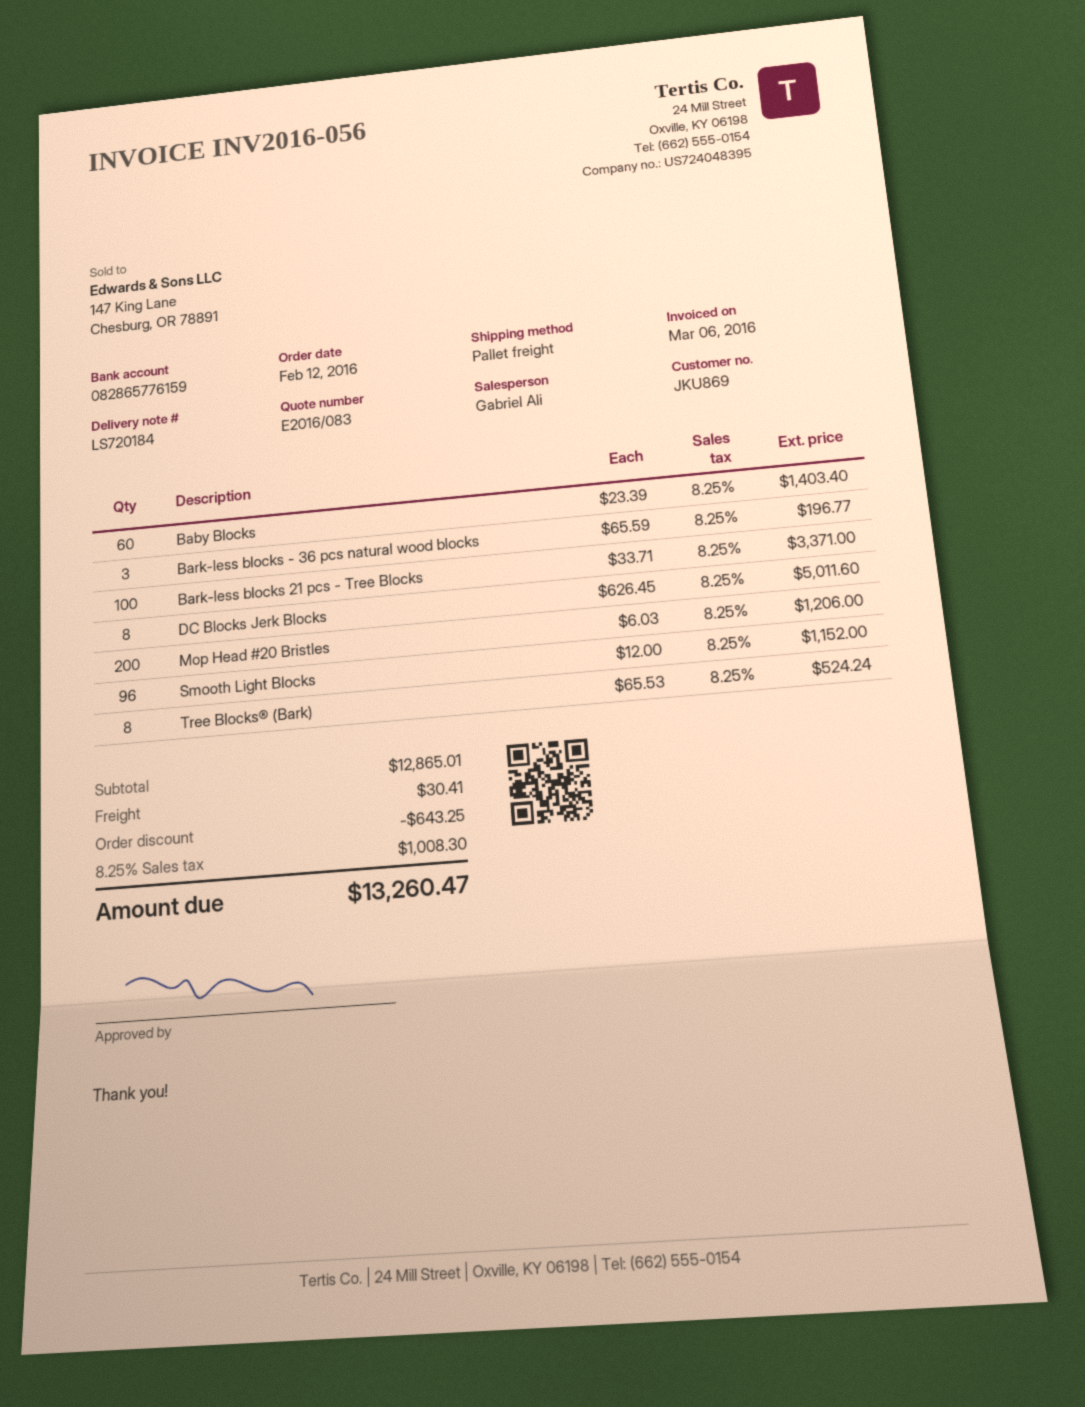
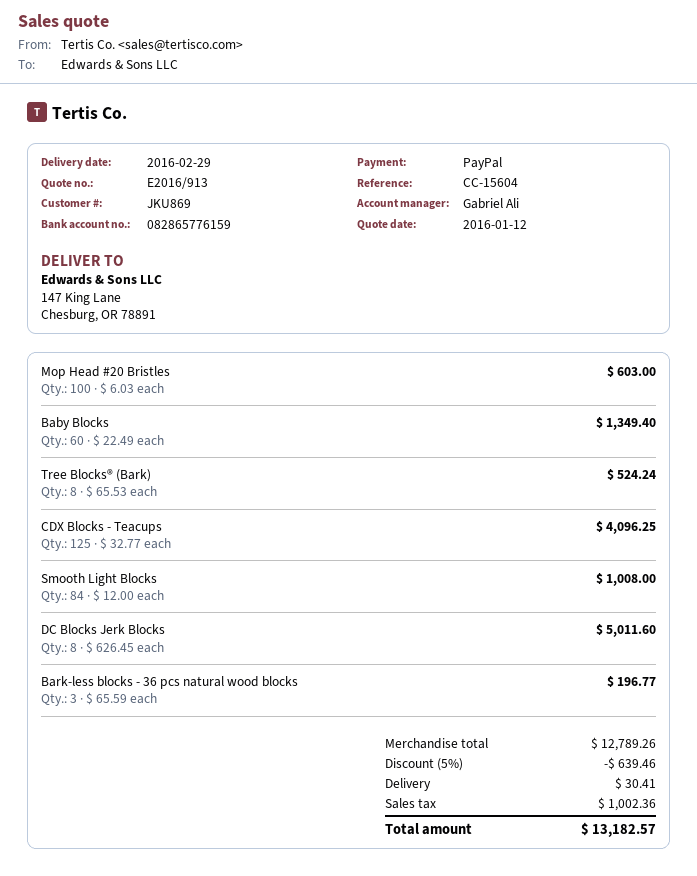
quote number: E2016/083 -> E2016/913
Baby Blocks: 60 x 23.39 = 1403.40 -> 60 x 22.49 = 1349.40
Bark-less blocks 21 pcs - Tree Blocks: 100 x 33.71 = 3371.00 -> none
Mop Head #20 Bristles: 200 x 6.03 = 1206.00 -> 100 x 6.03 = 603.00
Smooth Light Blocks: 96 x 12.00 = 1152.00 -> 84 x 12.00 = 1008.00
CDX Blocks - Teacups: none -> 125 x 32.77 = 4096.25
subtotal: 12865.01 -> 12789.26
discount: 643.25 -> 639.46
tax: 1008.30 -> 1002.36
total: 13260.47 -> 13182.57

